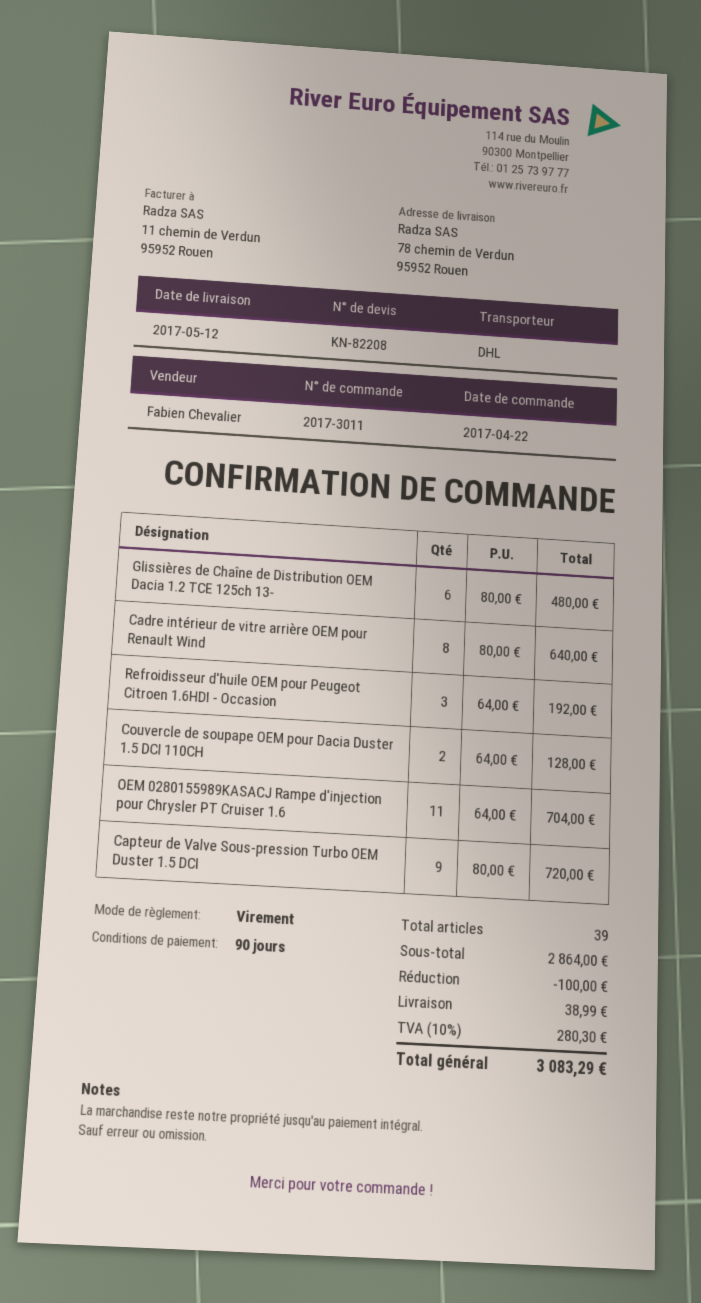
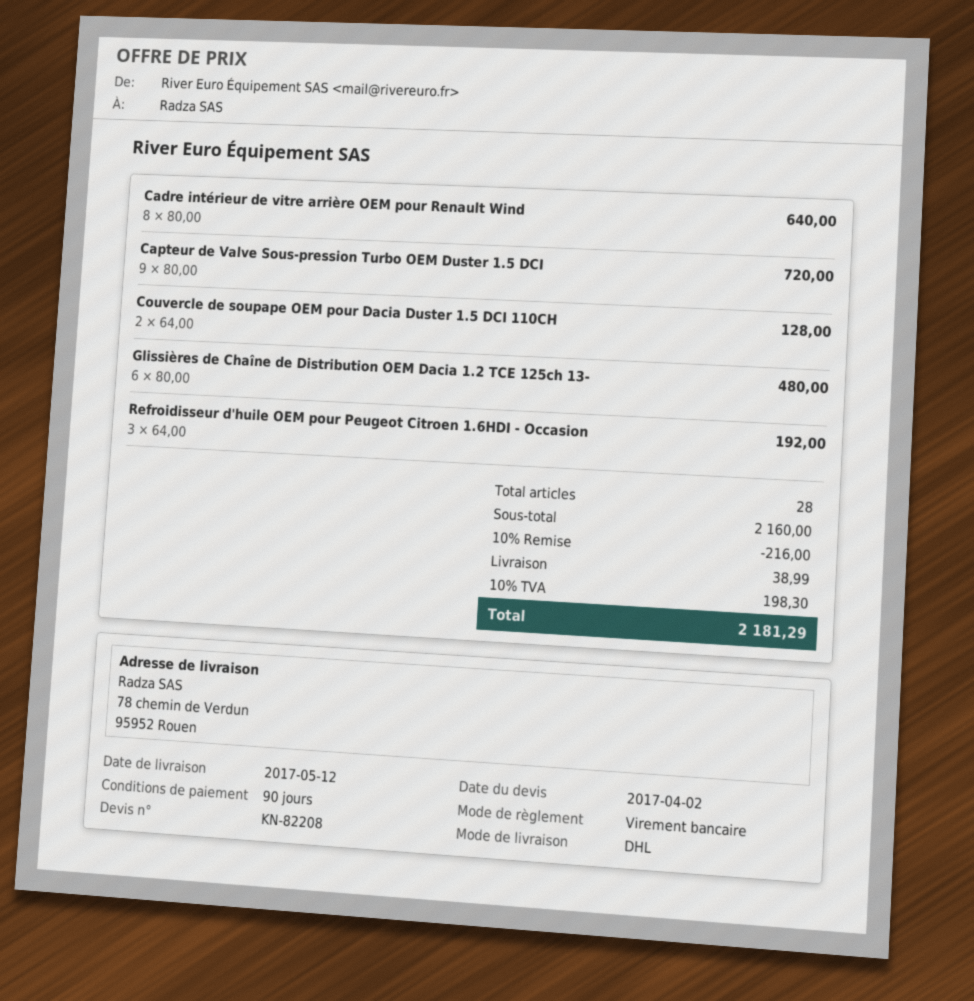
OEM 0280155989KASACJ Rampe d'injection pour Chrysler PT Cruiser 1.6: 11 x 64.00 = 704.00 -> none
total quantity: 39 -> 28
subtotal: 2864.00 -> 2160.00
discount: 100.00 -> 216.00
tax: 10% = 280.30 -> 10% = 198.30
total: 3083.29 -> 2181.29

